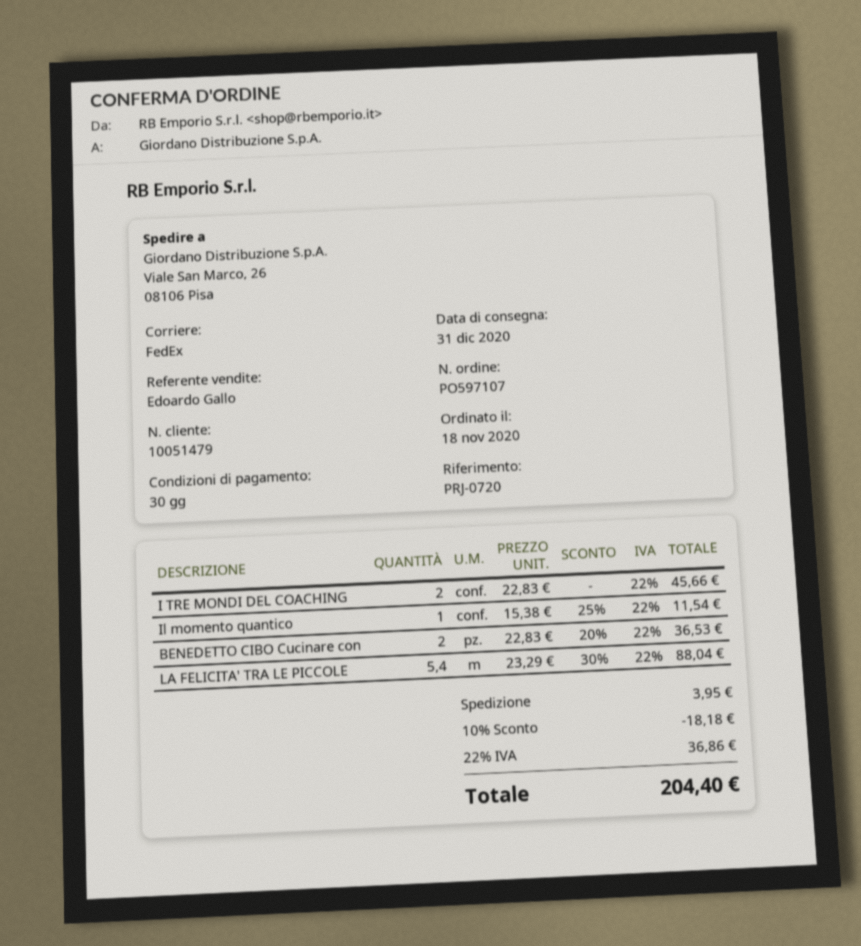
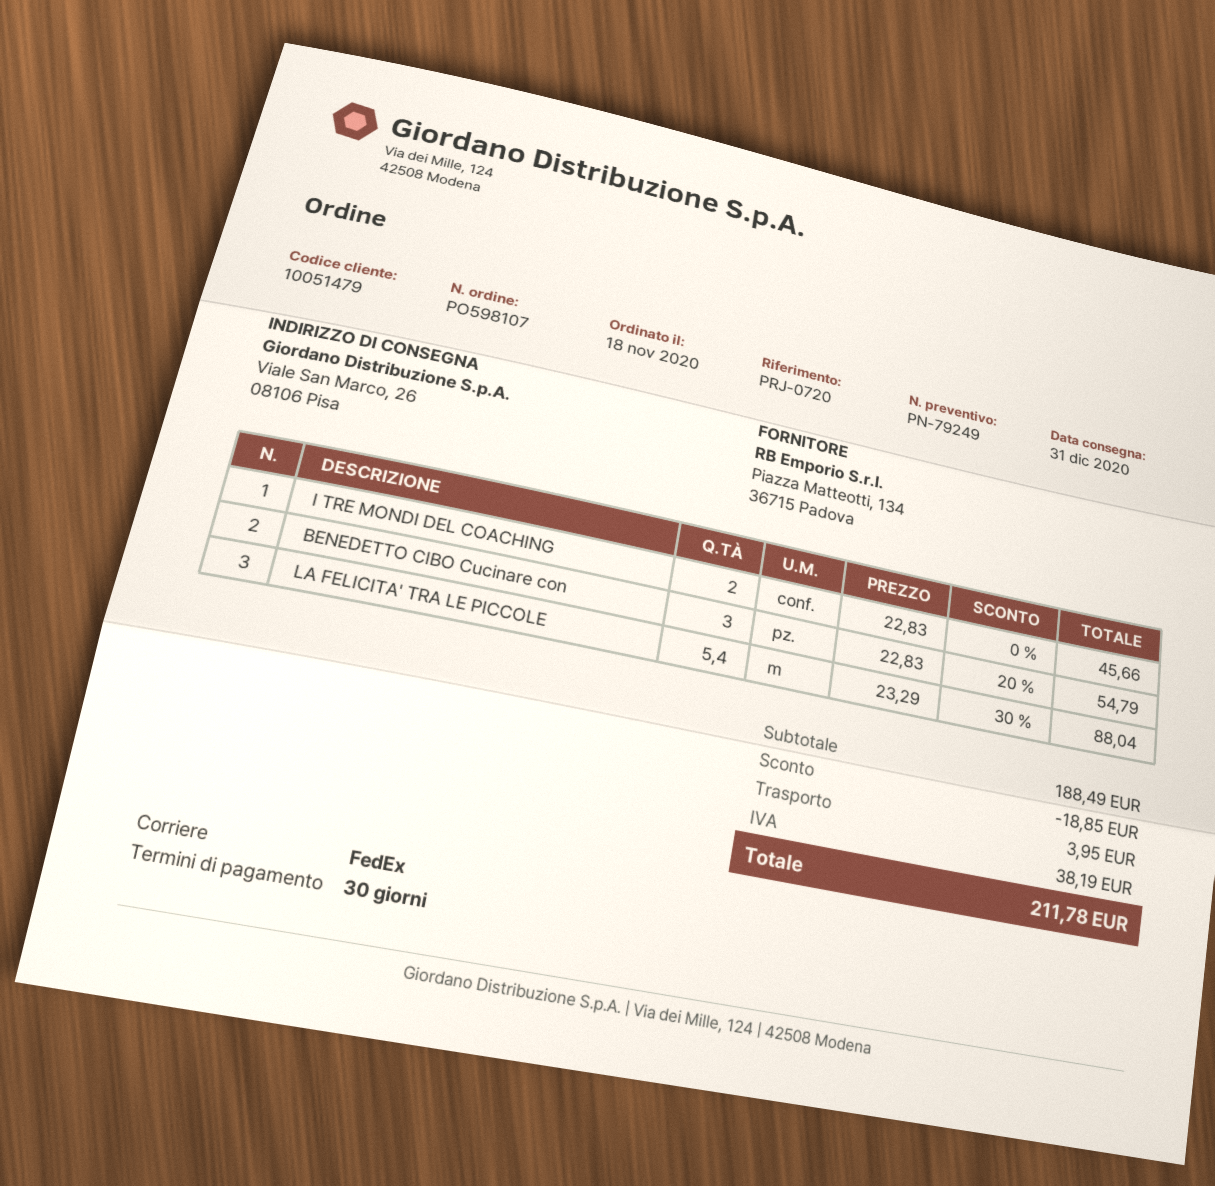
order number: PO597107 -> PO598107
Il momento quantico: 1 x 15.38 - 25% = 11.54 -> none
BENEDETTO CIBO Cucinare con: 2 x 22.83 - 20% = 36.53 -> 3 x 22.83 - 20% = 54.79
discount: 18.18 -> 18.85
tax: 36.86 -> 38.19
total: 204.40 -> 211.78

